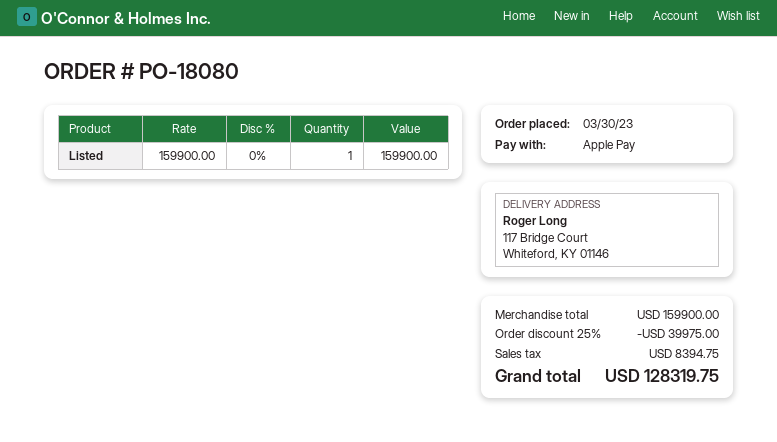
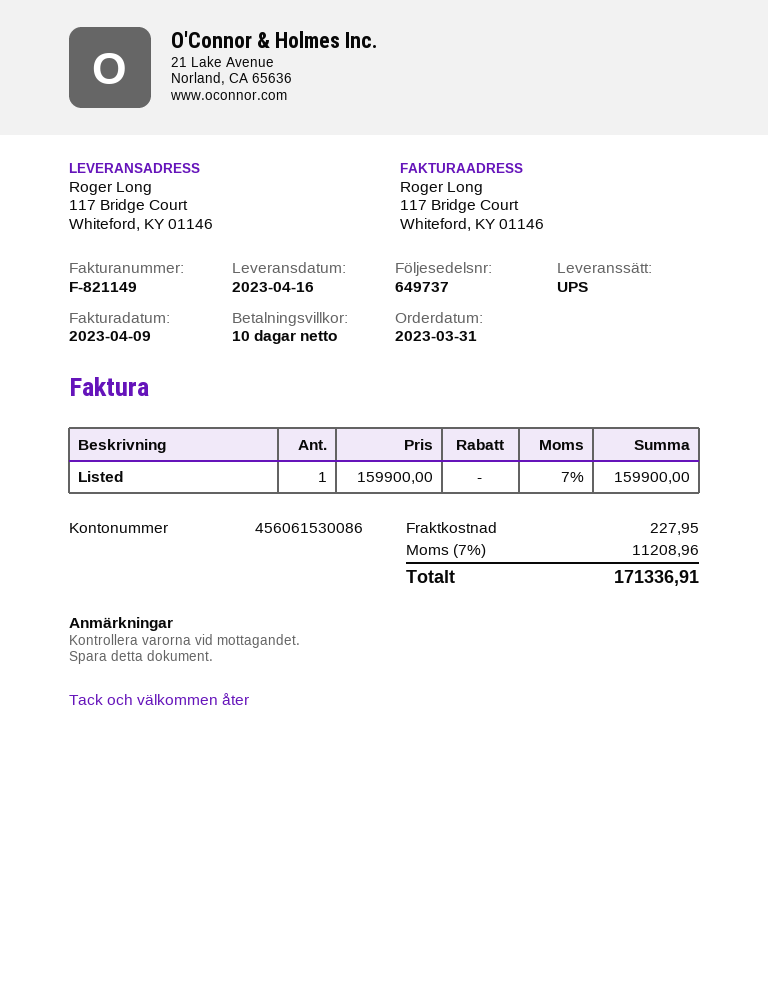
order date: 2023-03-30 -> 2023-03-31
discount: 25% = 39975.00 -> none
shipping: none -> 227.95
tax: 8394.75 -> 11208.96
total: 128319.75 -> 171336.91

